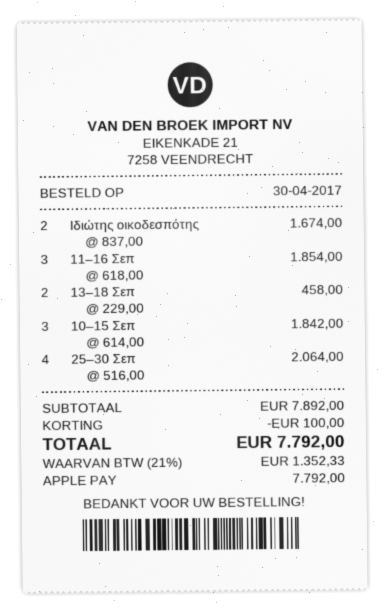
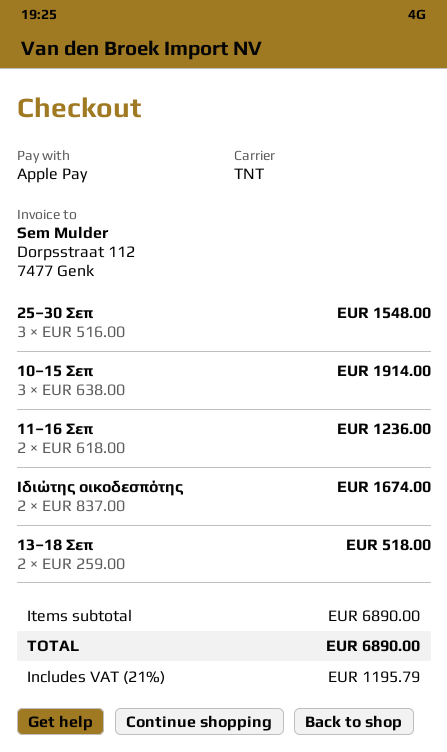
11–16 Σεπ: 3 x 618.00 = 1854.00 -> 2 x 618.00 = 1236.00
13–18 Σεπ: 2 x 229.00 = 458.00 -> 2 x 259.00 = 518.00
10–15 Σεπ: 3 x 614.00 = 1842.00 -> 3 x 638.00 = 1914.00
25–30 Σεπ: 4 x 516.00 = 2064.00 -> 3 x 516.00 = 1548.00
subtotal: 7892.00 -> 6890.00
discount: 100.00 -> none
tax: 21% = 1352.33 -> 21% = 1195.79
total: 7792.00 -> 6890.00

